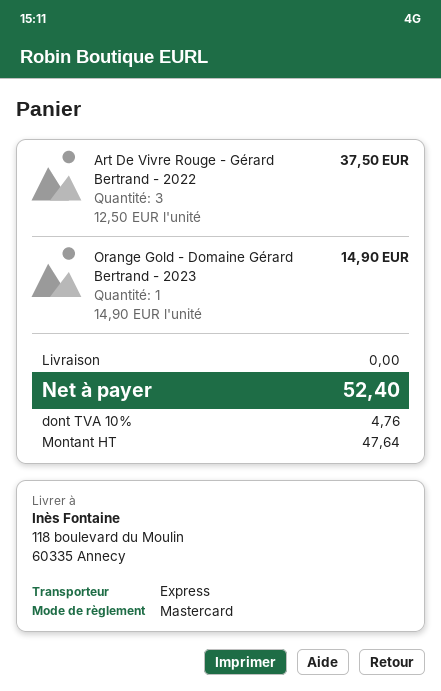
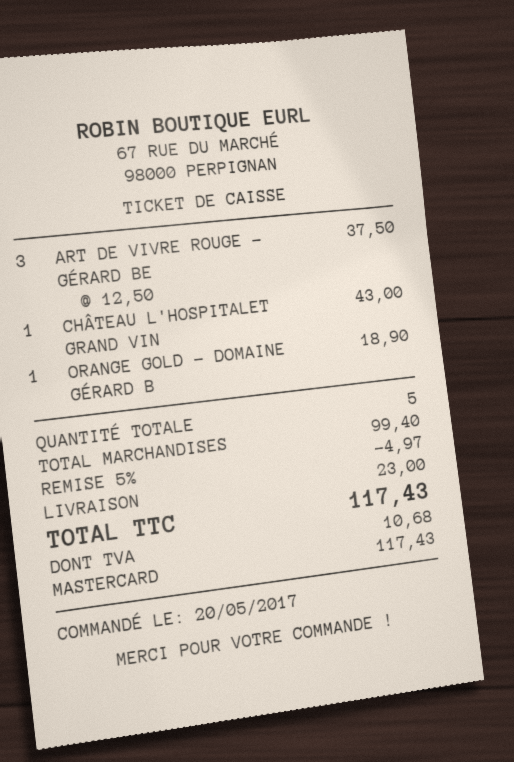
Orange Gold - Domaine Gérard Bertrand - 2023: 1 x 14.90 = 14.90 -> 1 x 18.90 = 18.90
CHÂTEAU L'HOSPITALET GRAND VIN: none -> 1 x 43.00 = 43.00
discount: none -> 5% = 4.97
shipping: 0.00 -> 23.00
tax: 4.76 -> 10.68
total: 52.40 -> 117.43

